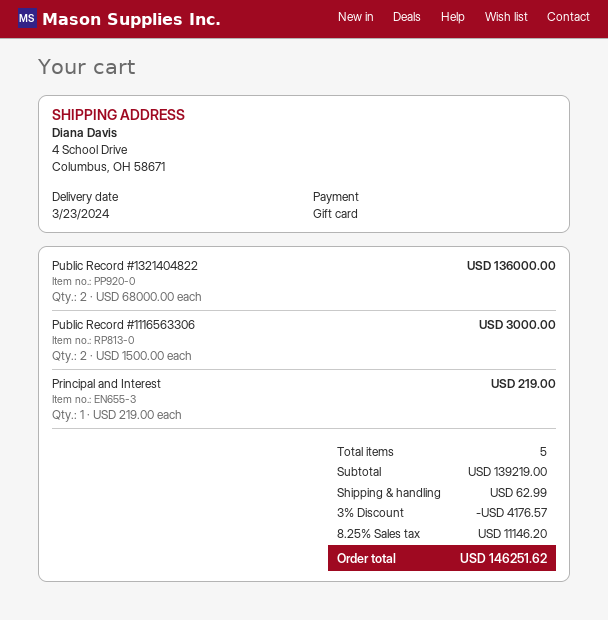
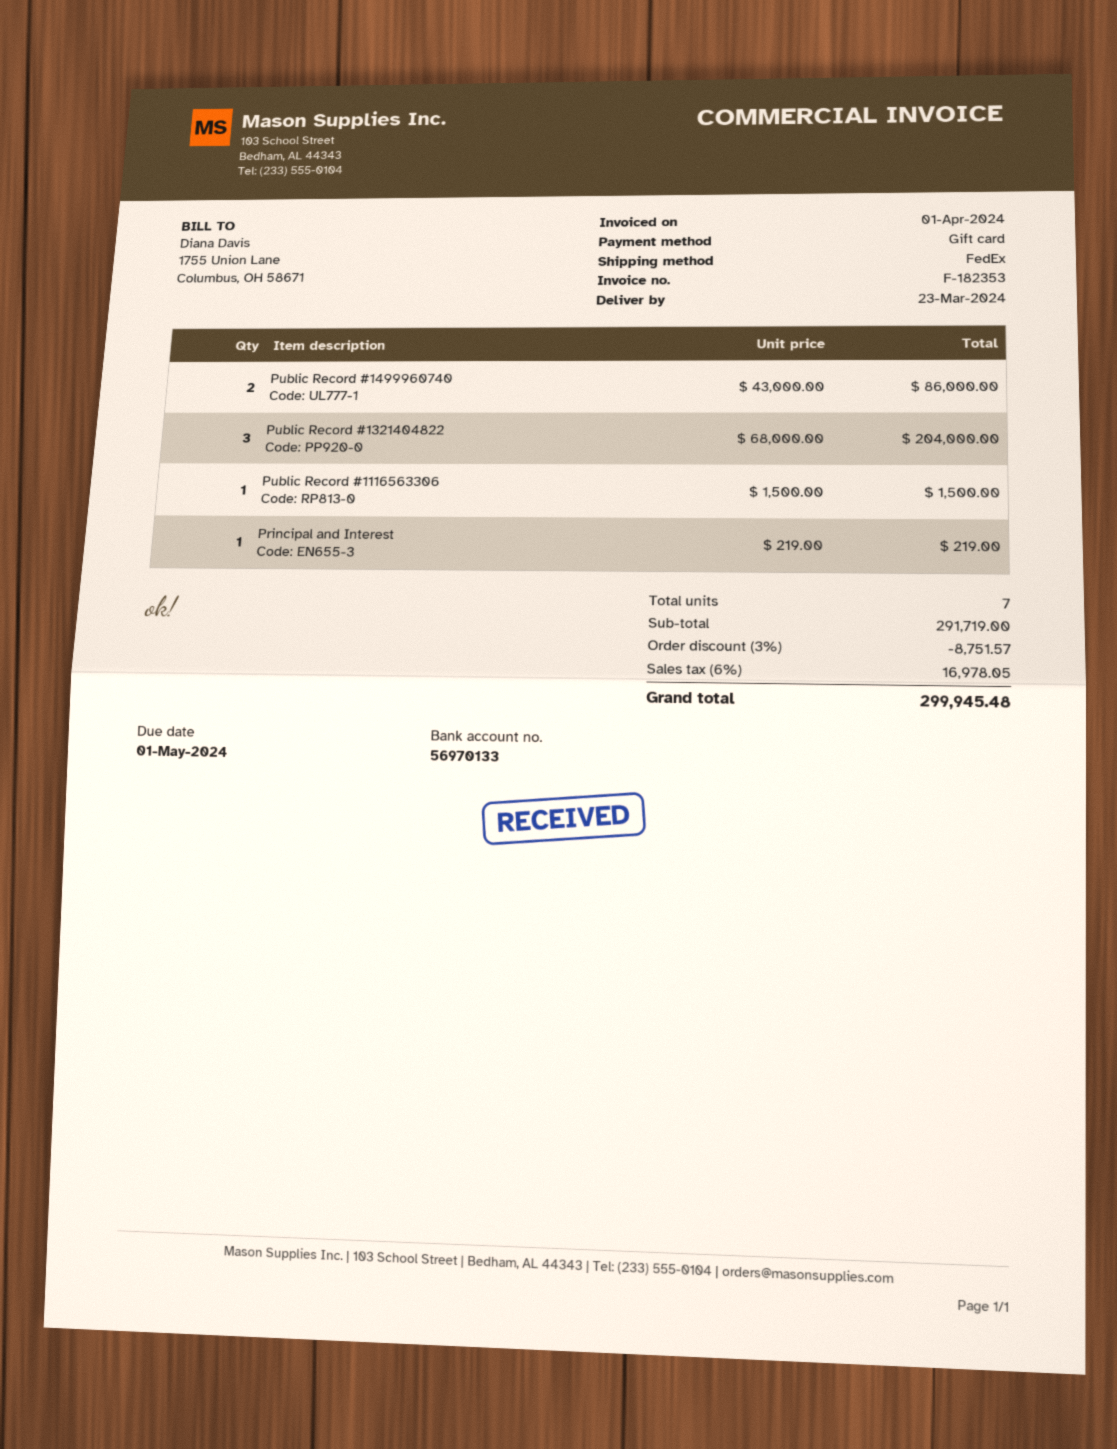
Public Record #1321404822: 2 x 68000.00 = 136000.00 -> 3 x 68000.00 = 204000.00
Public Record #1116563306: 2 x 1500.00 = 3000.00 -> 1 x 1500.00 = 1500.00
Public Record #1499960740: none -> 2 x 43000.00 = 86000.00
total quantity: 5 -> 7
subtotal: 139219.00 -> 291719.00
discount: 3% = 4176.57 -> 3% = 8751.57
shipping: 62.99 -> none
tax: 8.25% = 11146.20 -> 6% = 16978.05
total: 146251.62 -> 299945.48

